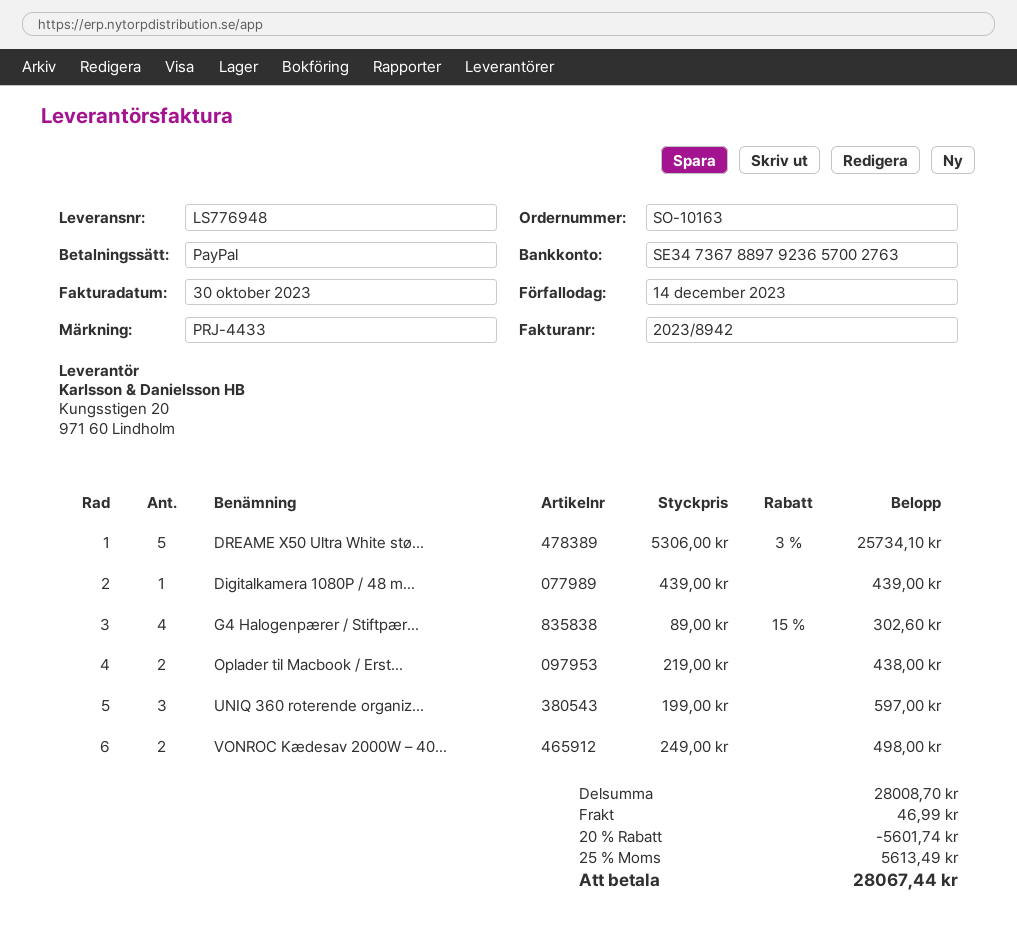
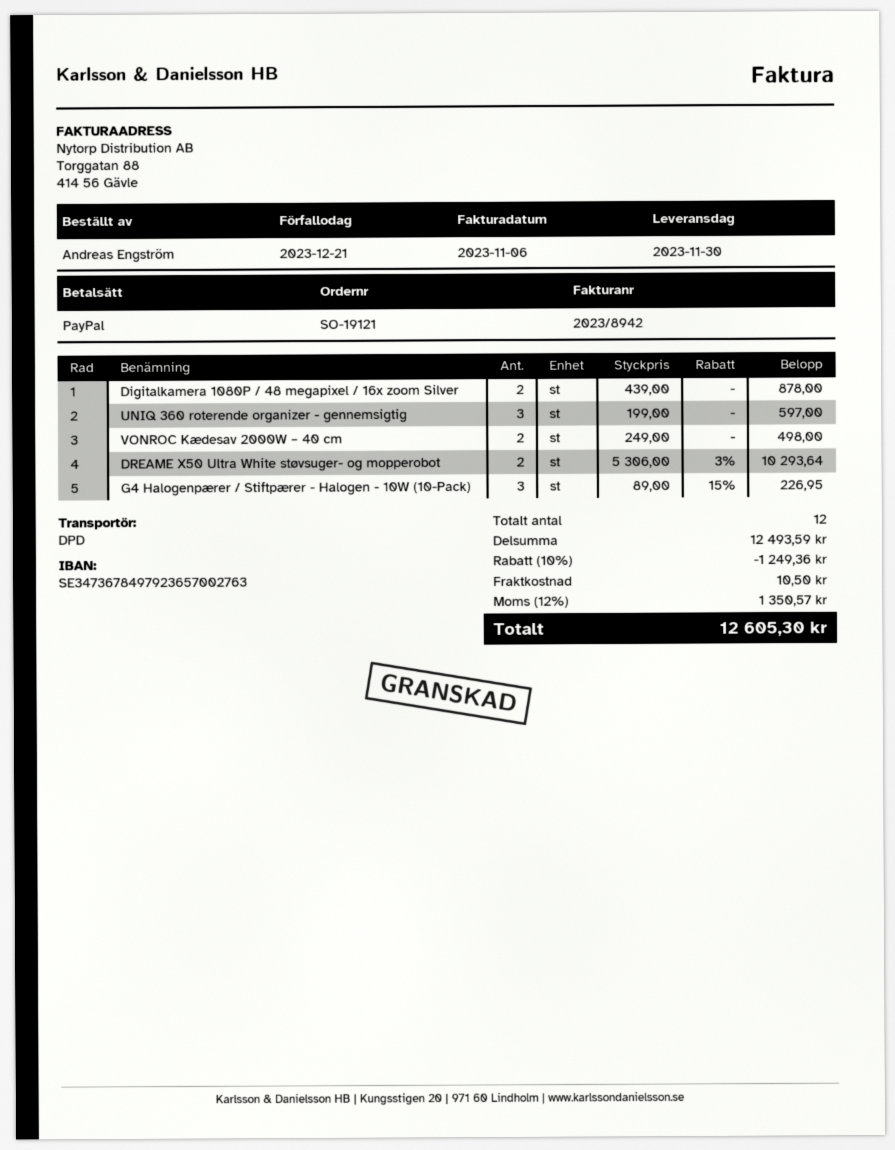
order number: SO-10163 -> SO-19121
invoice date: 2023-10-30 -> 2023-11-06
due date: 2023-12-14 -> 2023-12-21
bank account: SE3473678897923657002763 -> SE3473678497923657002763
DREAME X50 Ultra White stø...: 5 x 5306.00 - 3% = 25734.10 -> 2 x 5306.00 - 3% = 10293.64
Digitalkamera 1080P / 48 m...: 1 x 439.00 = 439.00 -> 2 x 439.00 = 878.00
G4 Halogenpærer / Stiftpær...: 4 x 89.00 - 15% = 302.60 -> 3 x 89.00 - 15% = 226.95
Oplader til Macbook / Erst...: 2 x 219.00 = 438.00 -> none
subtotal: 28008.70 -> 12493.59
discount: 20% = 5601.74 -> 10% = 1249.36
shipping: 46.99 -> 10.50
tax: 25% = 5613.49 -> 12% = 1350.57
total: 28067.44 -> 12605.30

